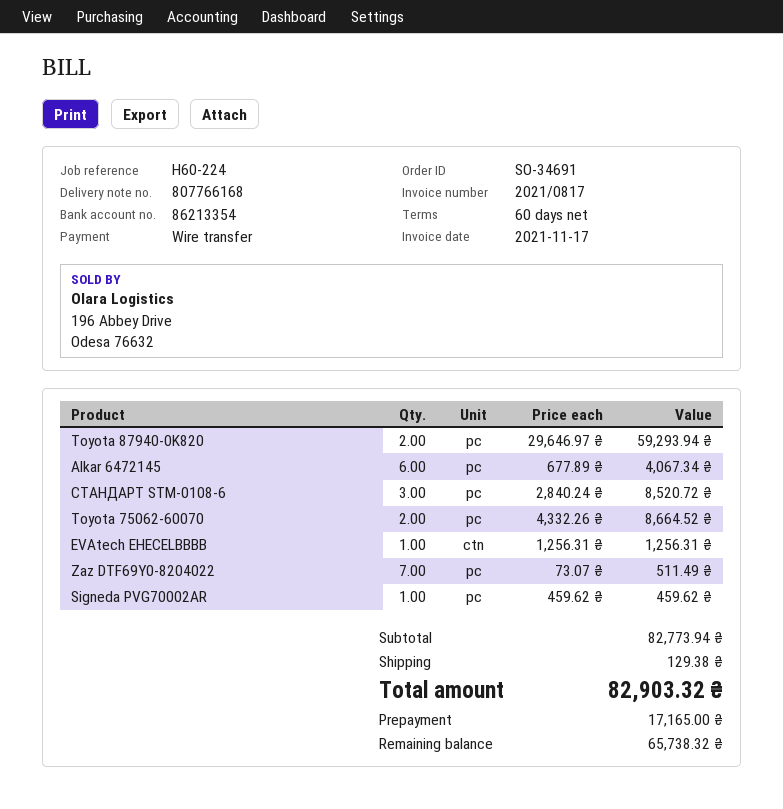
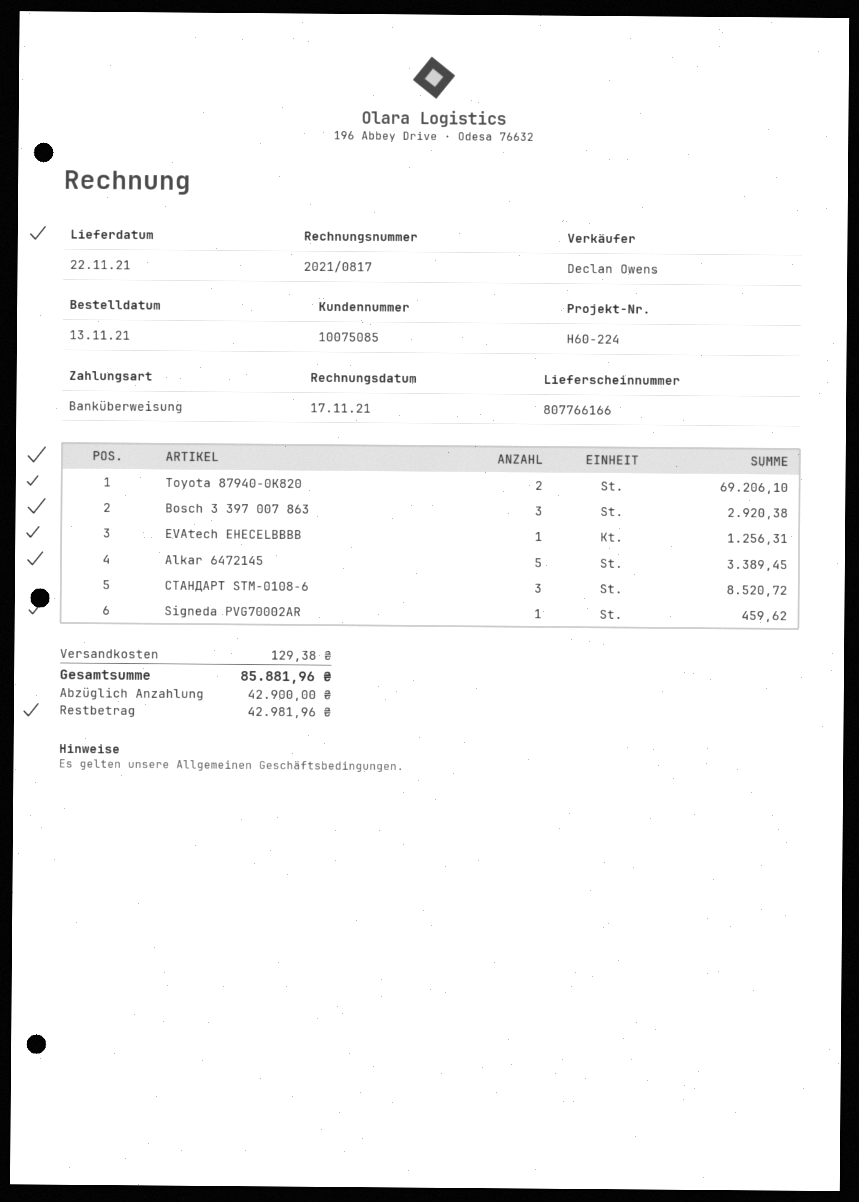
delivery note number: 807766168 -> 807766166
Toyota 87940-0K820: 2 for 59293.94 -> 2 for 69206.10
Alkar 6472145: 6 for 4067.34 -> 5 for 3389.45
Toyota 75062-60070: 2 for 8664.52 -> none
Zaz DTF69Y0-8204022: 7 for 511.49 -> none
Bosch 3 397 007 863: none -> 3 for 2920.38
total: 82903.32 -> 85881.96
deposit: 17165.00 -> 42900.00
balance: 65738.32 -> 42981.96

